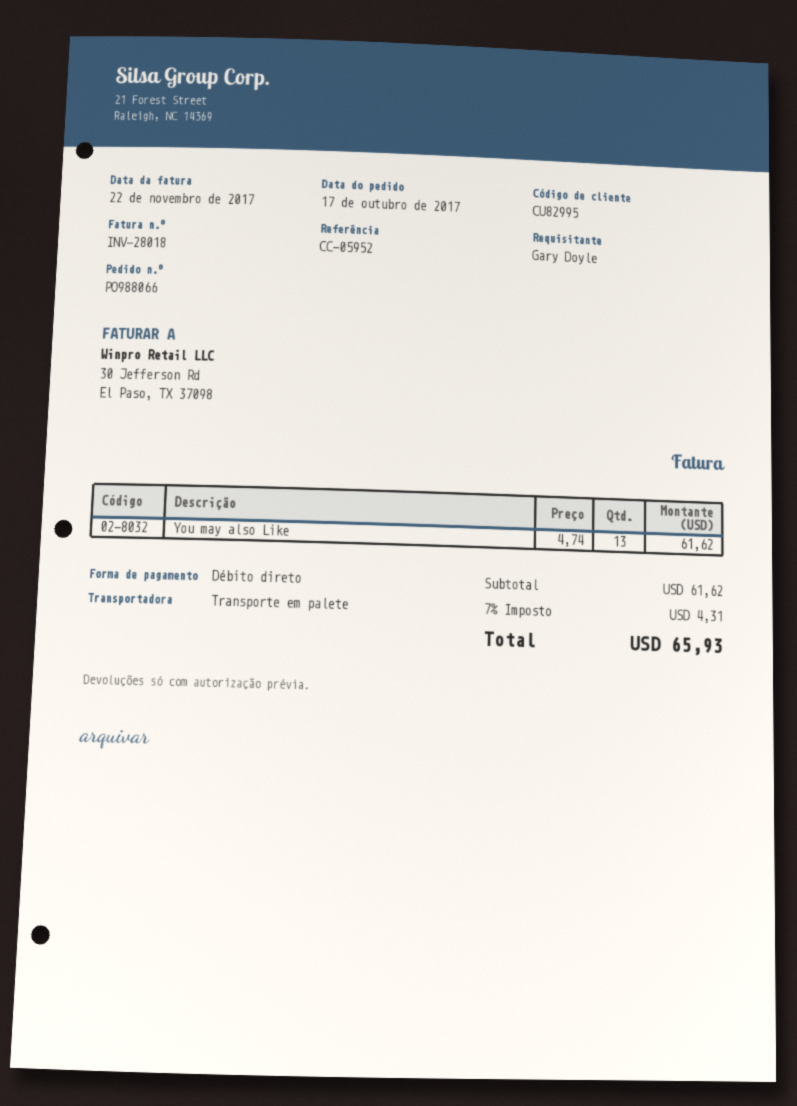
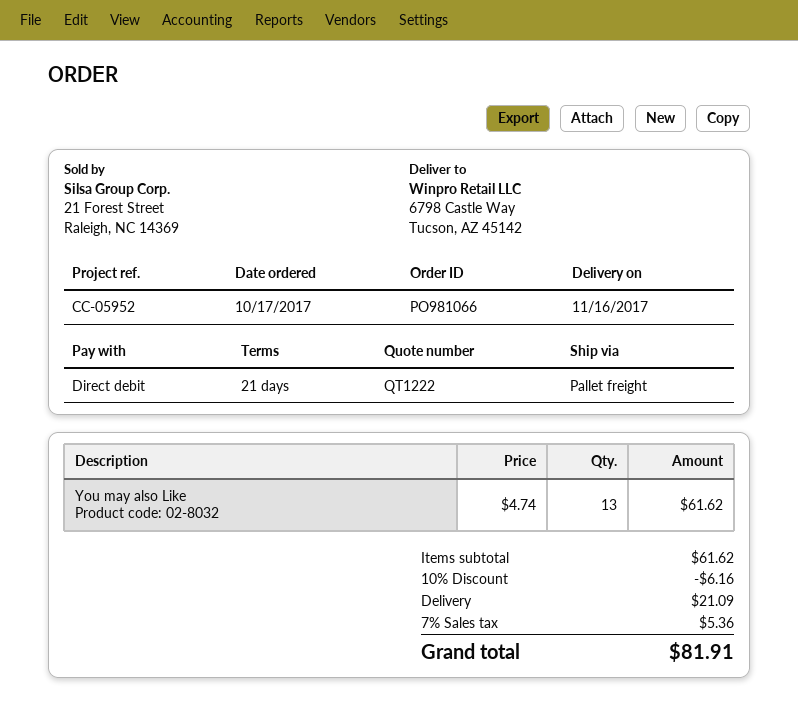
order number: PO988066 -> PO981066
discount: none -> 10% = 6.16
shipping: none -> 21.09
tax: 7% = 4.31 -> 7% = 5.36
total: 65.93 -> 81.91

